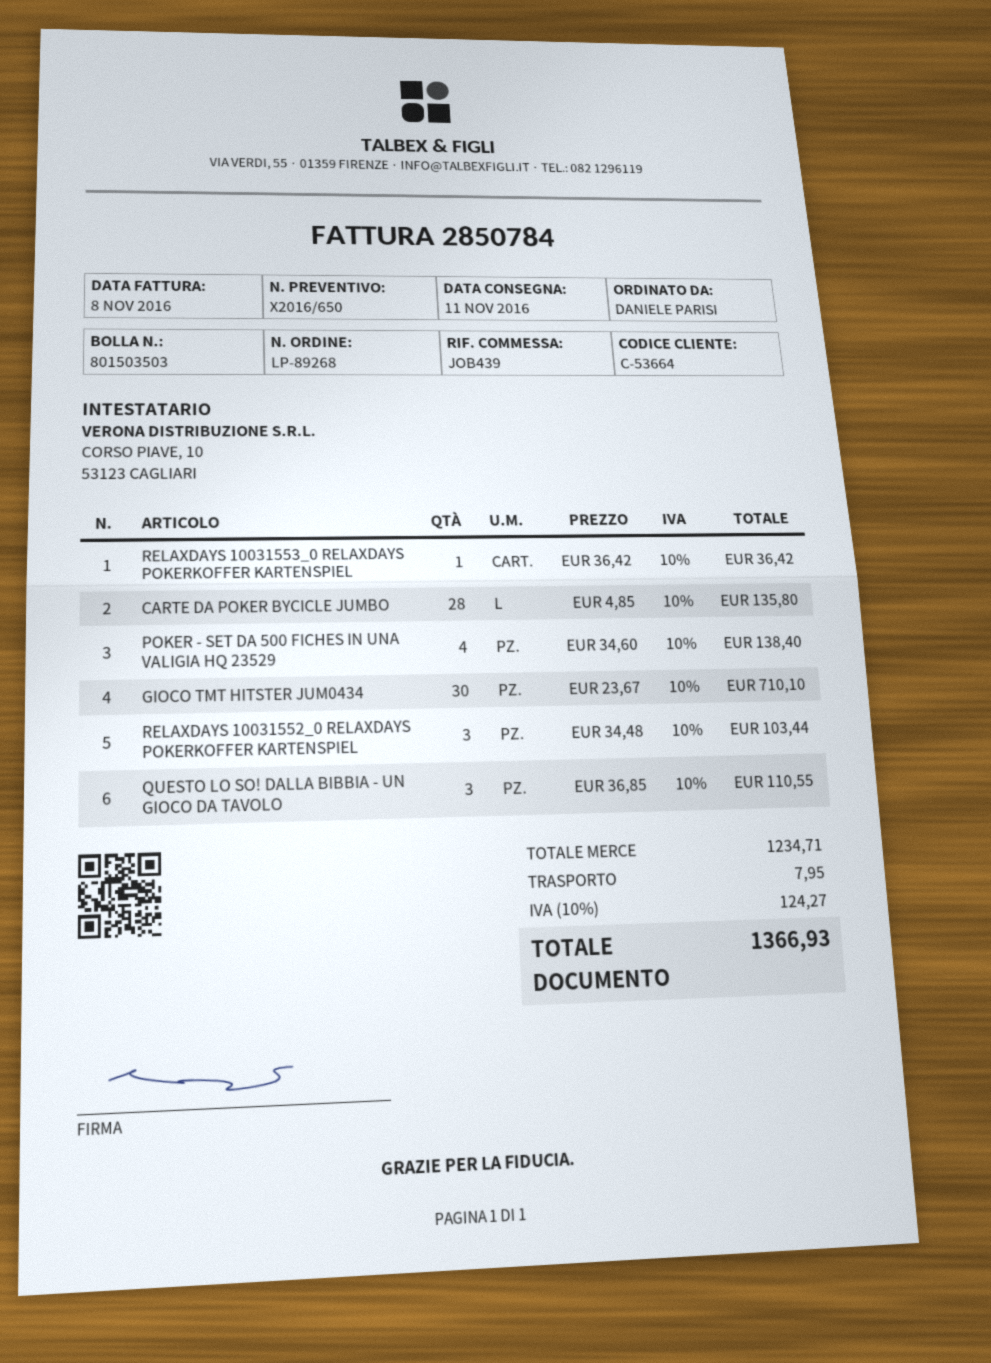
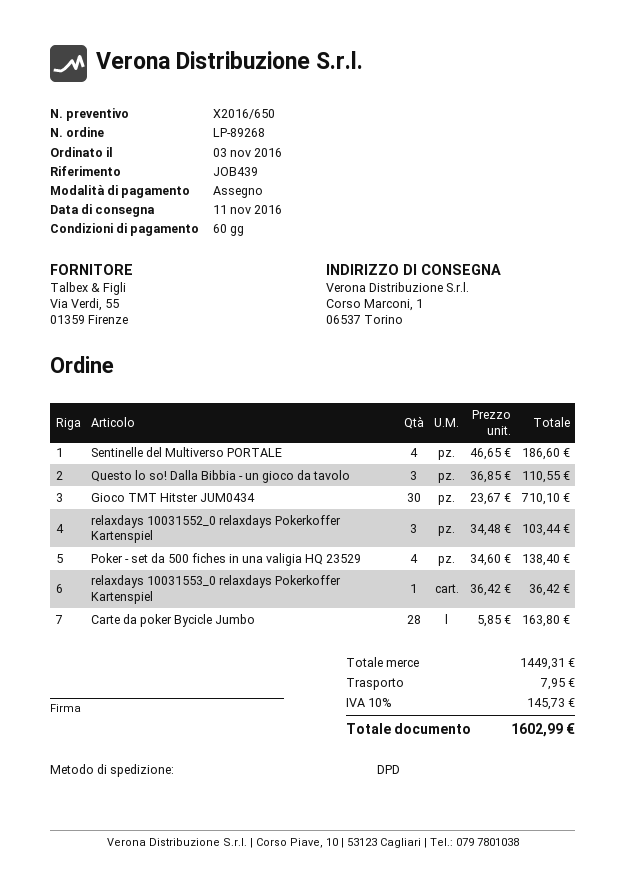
CARTE DA POKER BYCICLE JUMBO: 28 x 4.85 = 135.80 -> 28 x 5.85 = 163.80
Sentinelle del Multiverso PORTALE: none -> 4 x 46.65 = 186.60
subtotal: 1234.71 -> 1449.31
tax: 10% = 124.27 -> 10% = 145.73
total: 1366.93 -> 1602.99

